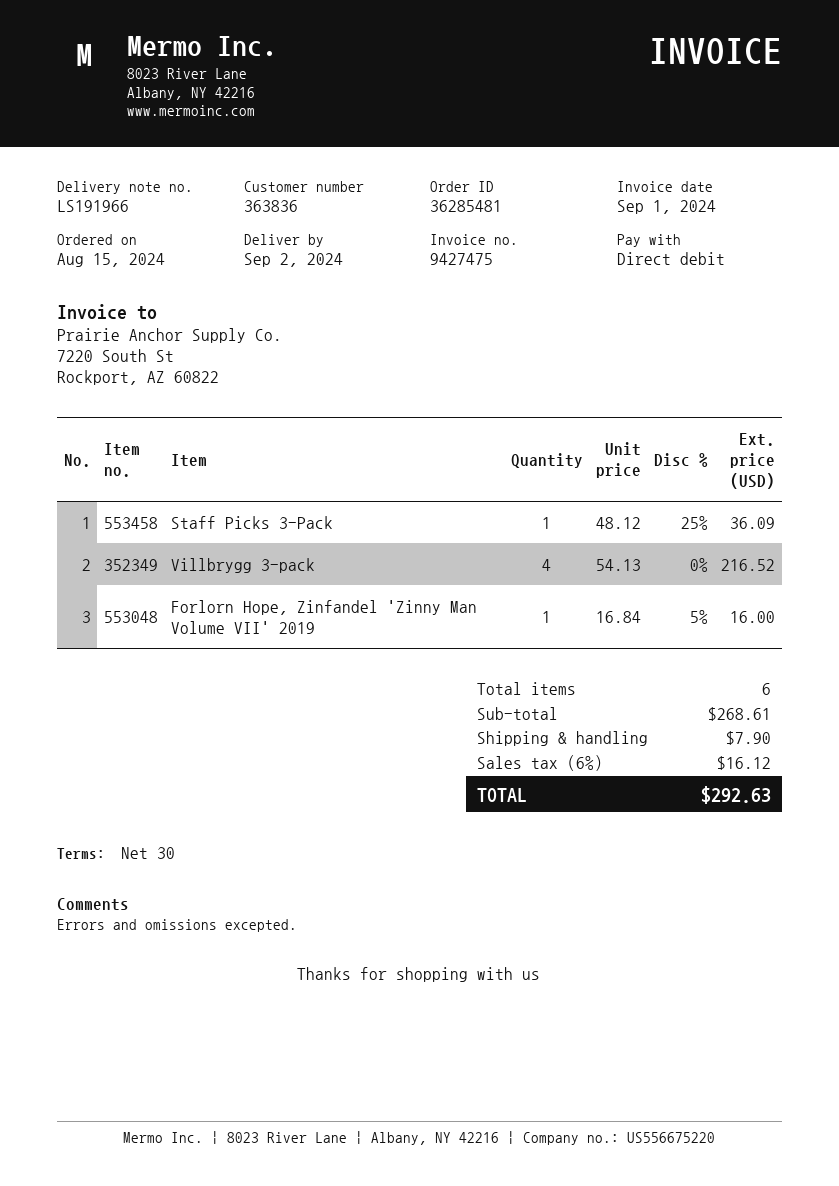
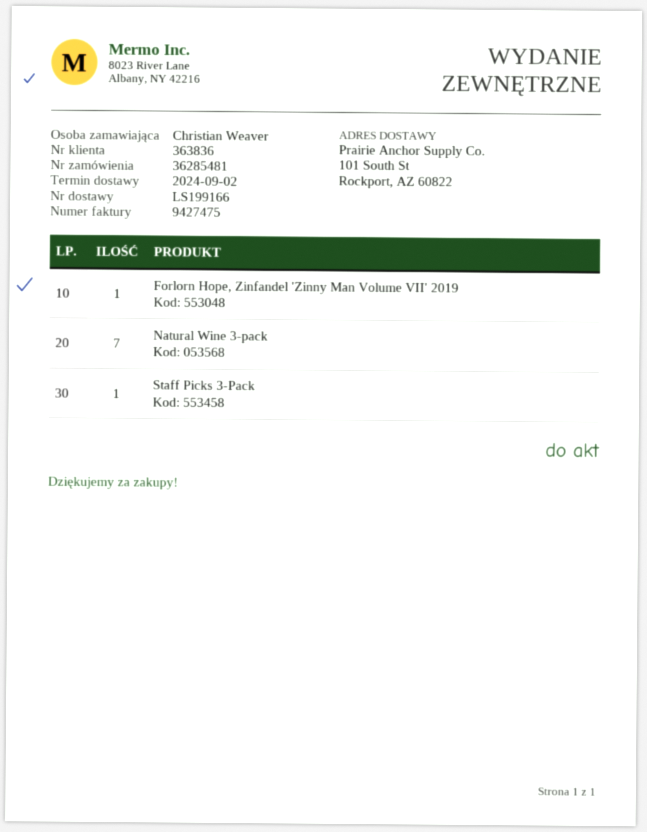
delivery note number: LS191966 -> LS199166
Villbrygg 3-pack: 4 -> none
Natural Wine 3-pack: none -> 7

